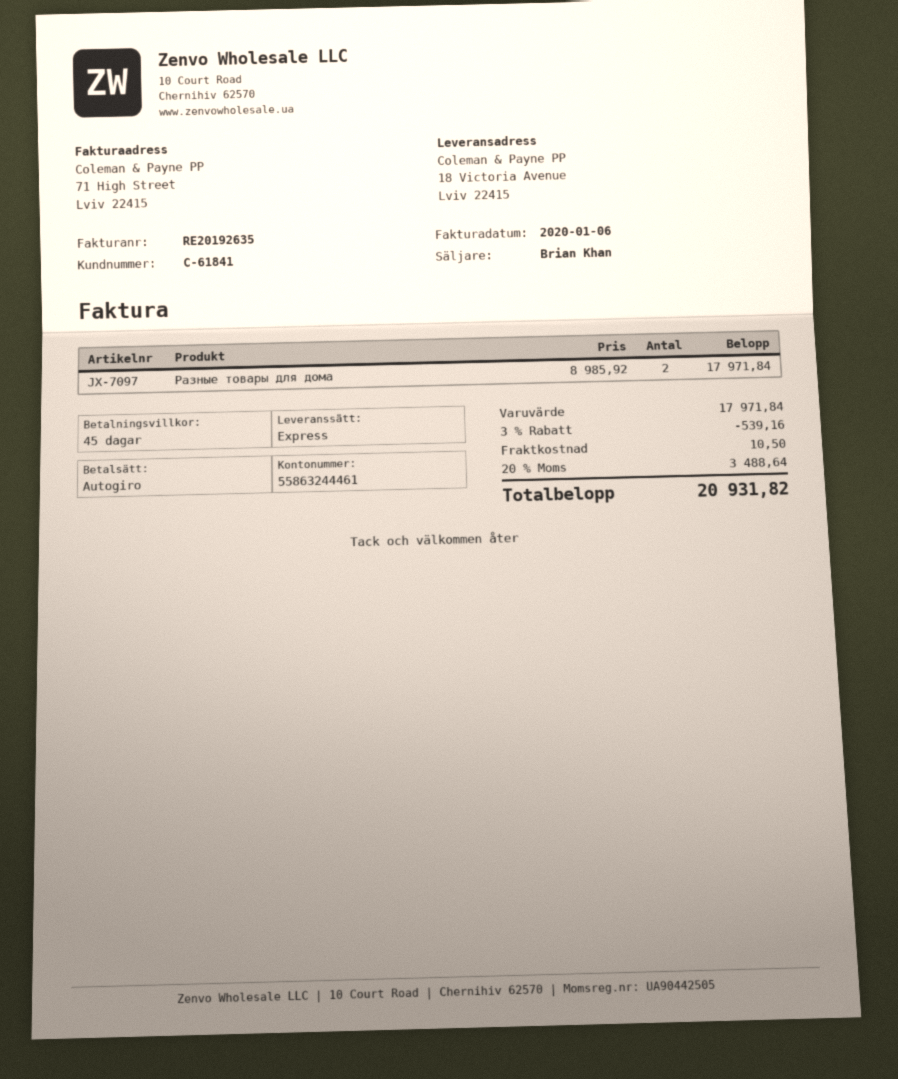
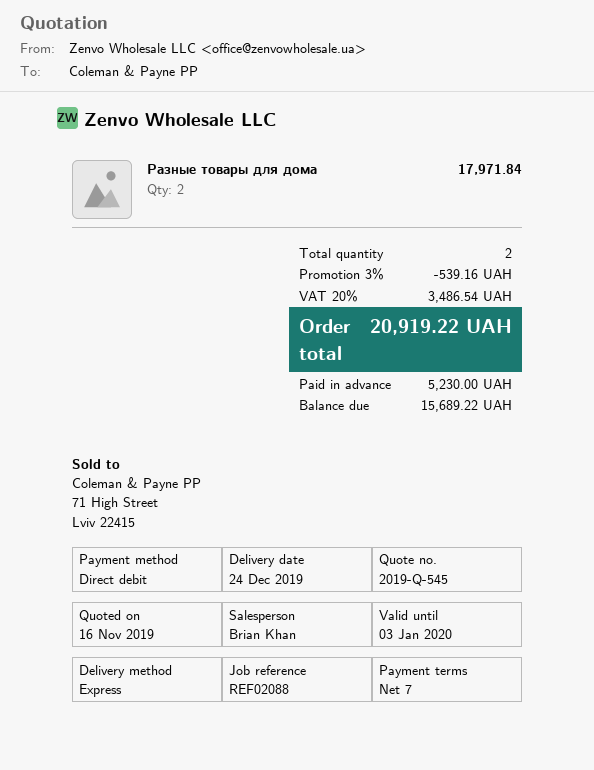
payment terms: 45 days -> 7 days
shipping: 10.50 -> none
tax: 20% = 3488.64 -> 20% = 3486.54
total: 20931.82 -> 20919.22

